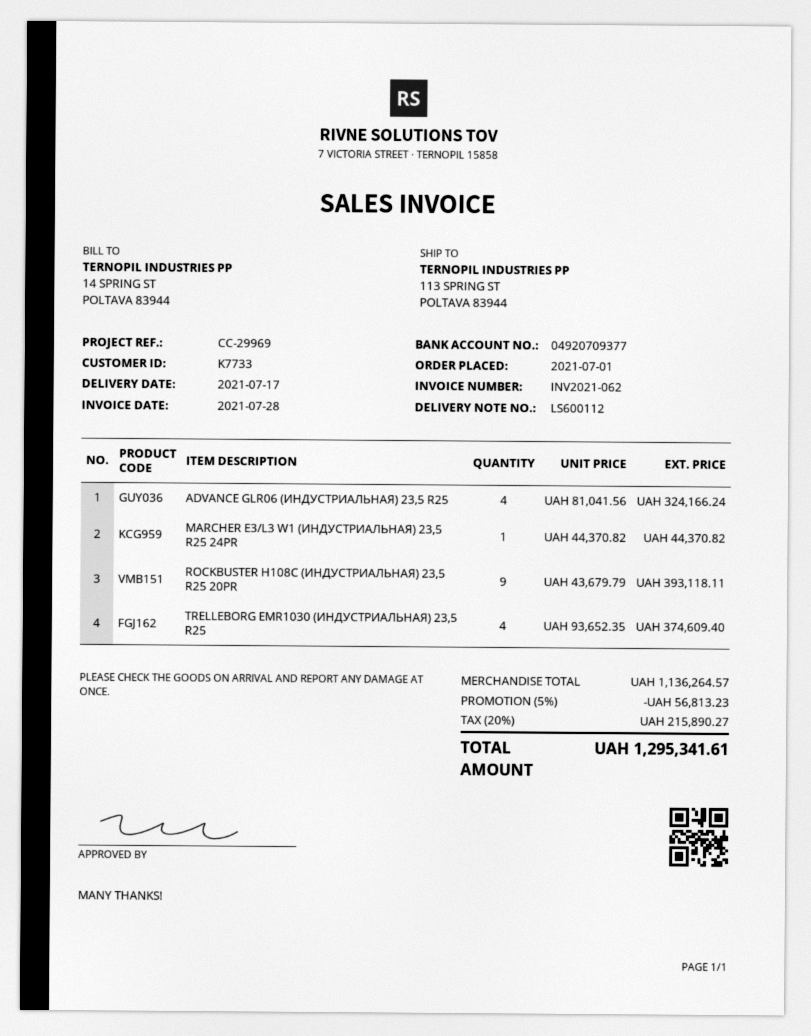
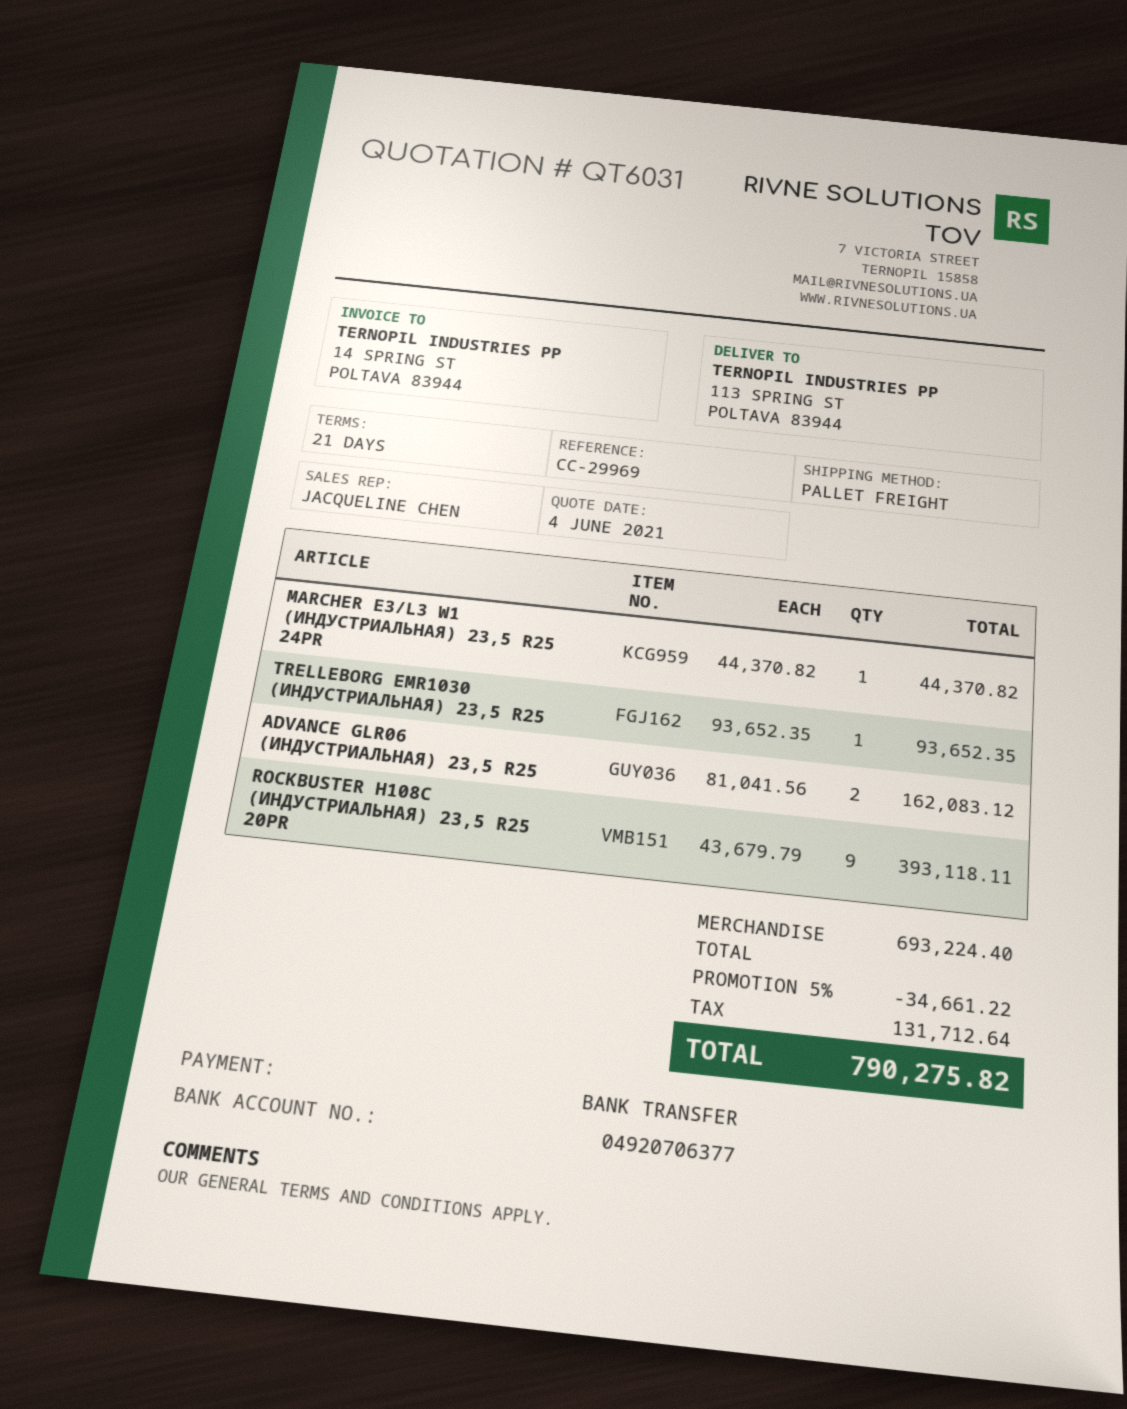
bank account: 04920709377 -> 04920706377
ADVANCE GLR06 (ИНДУСТРИАЛЬНАЯ) 23,5 R25: 4 x 81041.56 = 324166.24 -> 2 x 81041.56 = 162083.12
TRELLEBORG EMR1030 (ИНДУСТРИАЛЬНАЯ) 23,5 R25: 4 x 93652.35 = 374609.40 -> 1 x 93652.35 = 93652.35
subtotal: 1136264.57 -> 693224.40
discount: 5% = 56813.23 -> 5% = 34661.22
tax: 215890.27 -> 131712.64
total: 1295341.61 -> 790275.82

